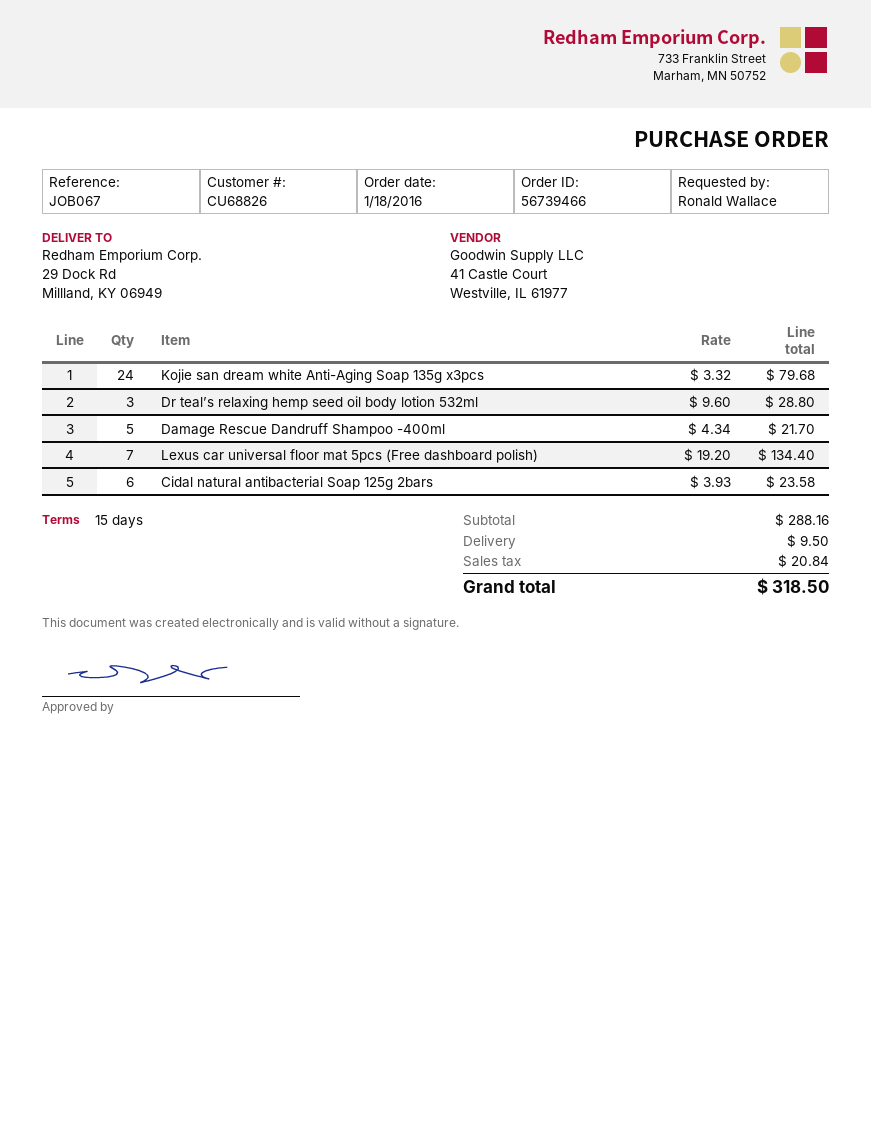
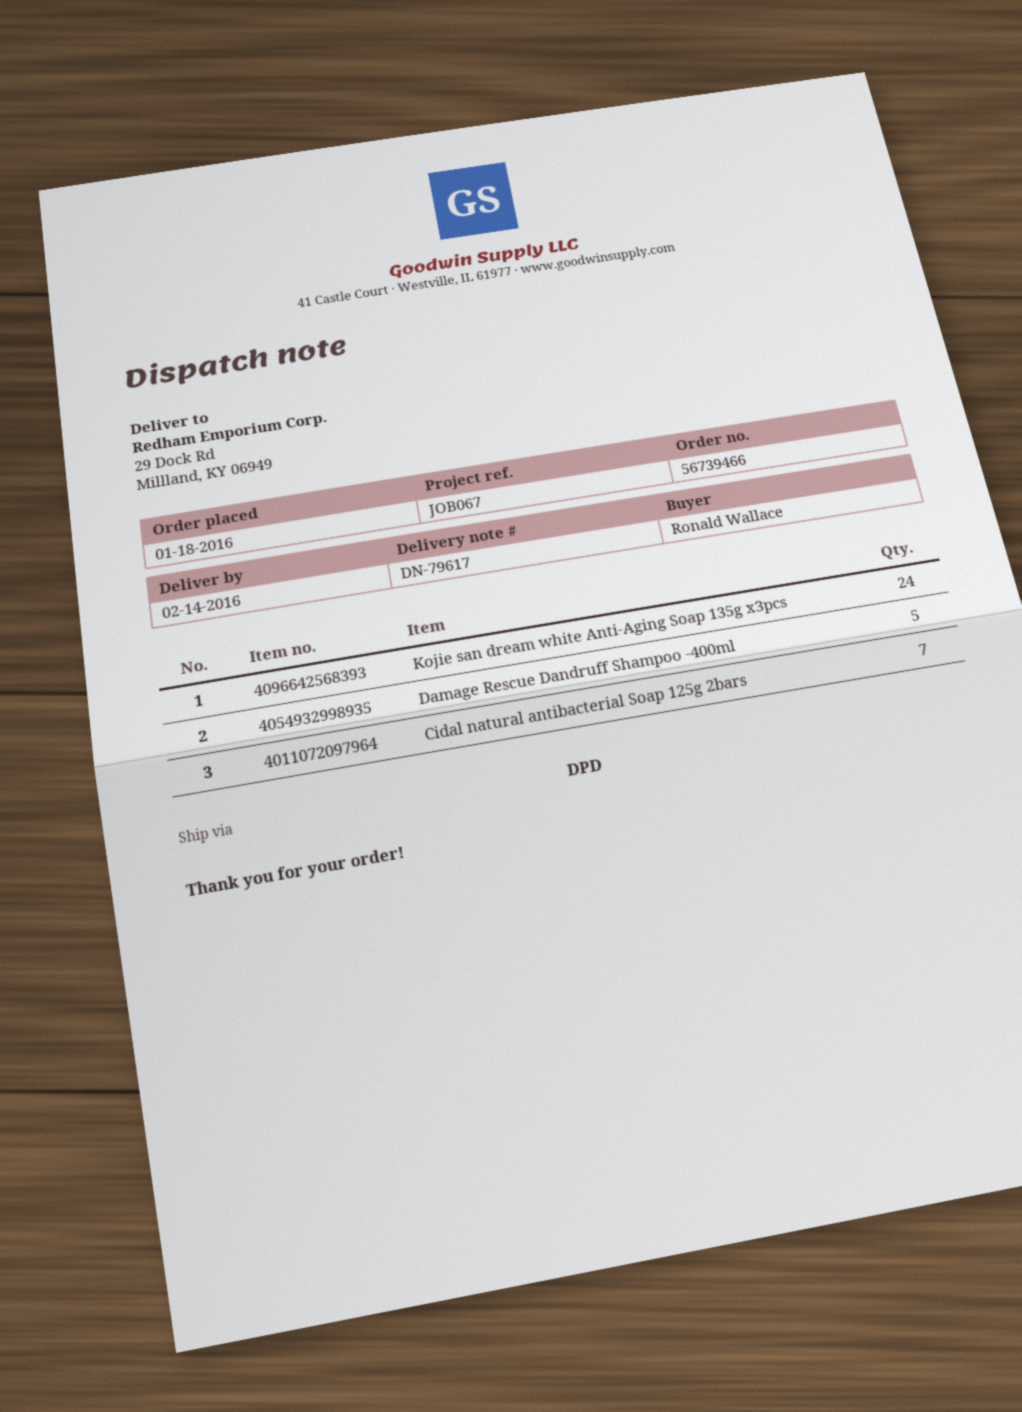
Dr teal’s relaxing hemp seed oil body lotion 532ml: 3 -> none
Lexus car universal floor mat 5pcs (Free dashboard polish): 7 -> none
Cidal natural antibacterial Soap 125g 2bars: 6 -> 7

